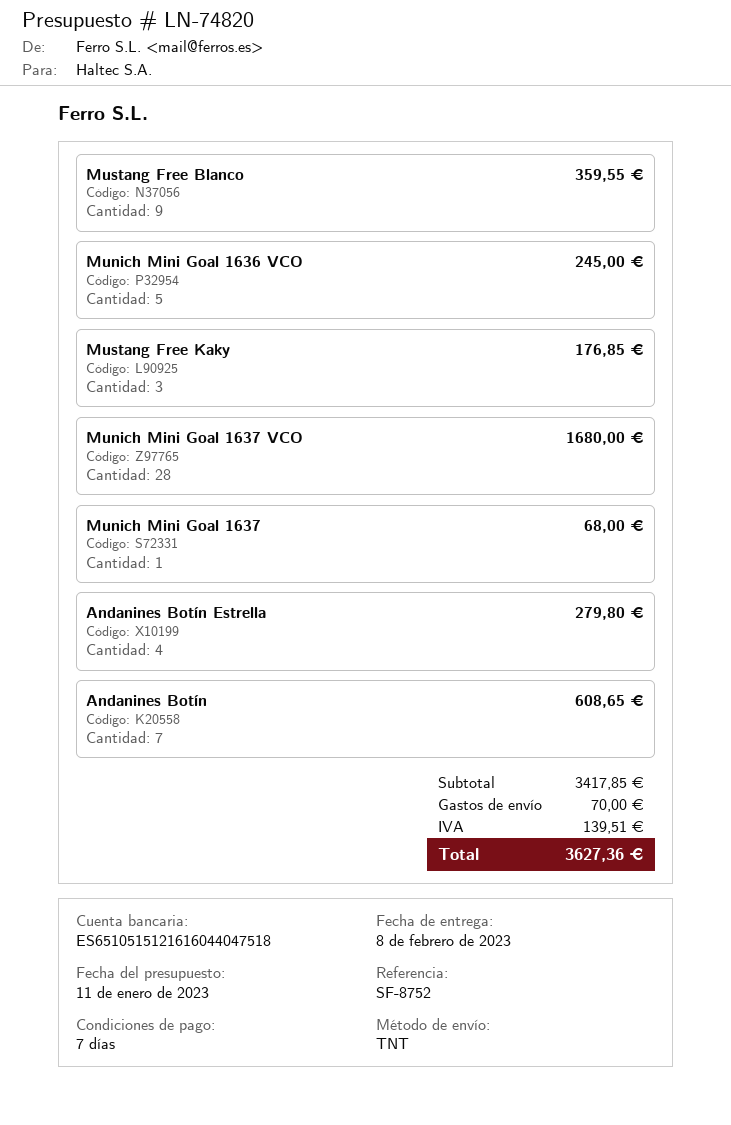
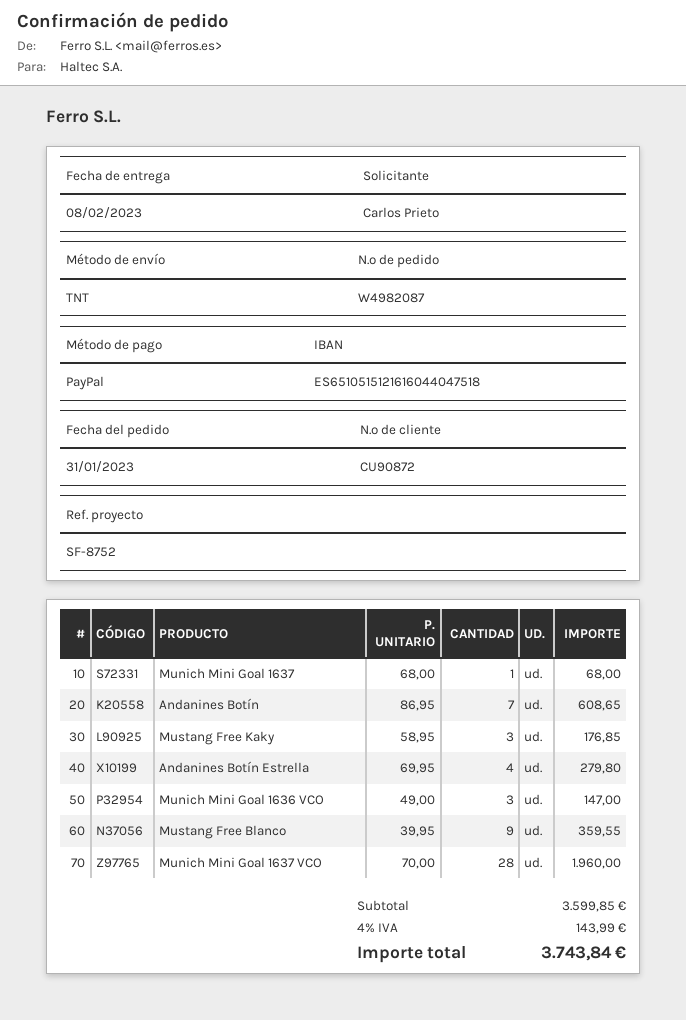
Munich Mini Goal 1636 VCO: 5 for 245.00 -> 3 for 147.00
Munich Mini Goal 1637 VCO: 28 for 1680.00 -> 28 for 1960.00
subtotal: 3417.85 -> 3599.85
shipping: 70.00 -> none
tax: 139.51 -> 143.99
total: 3627.36 -> 3743.84

